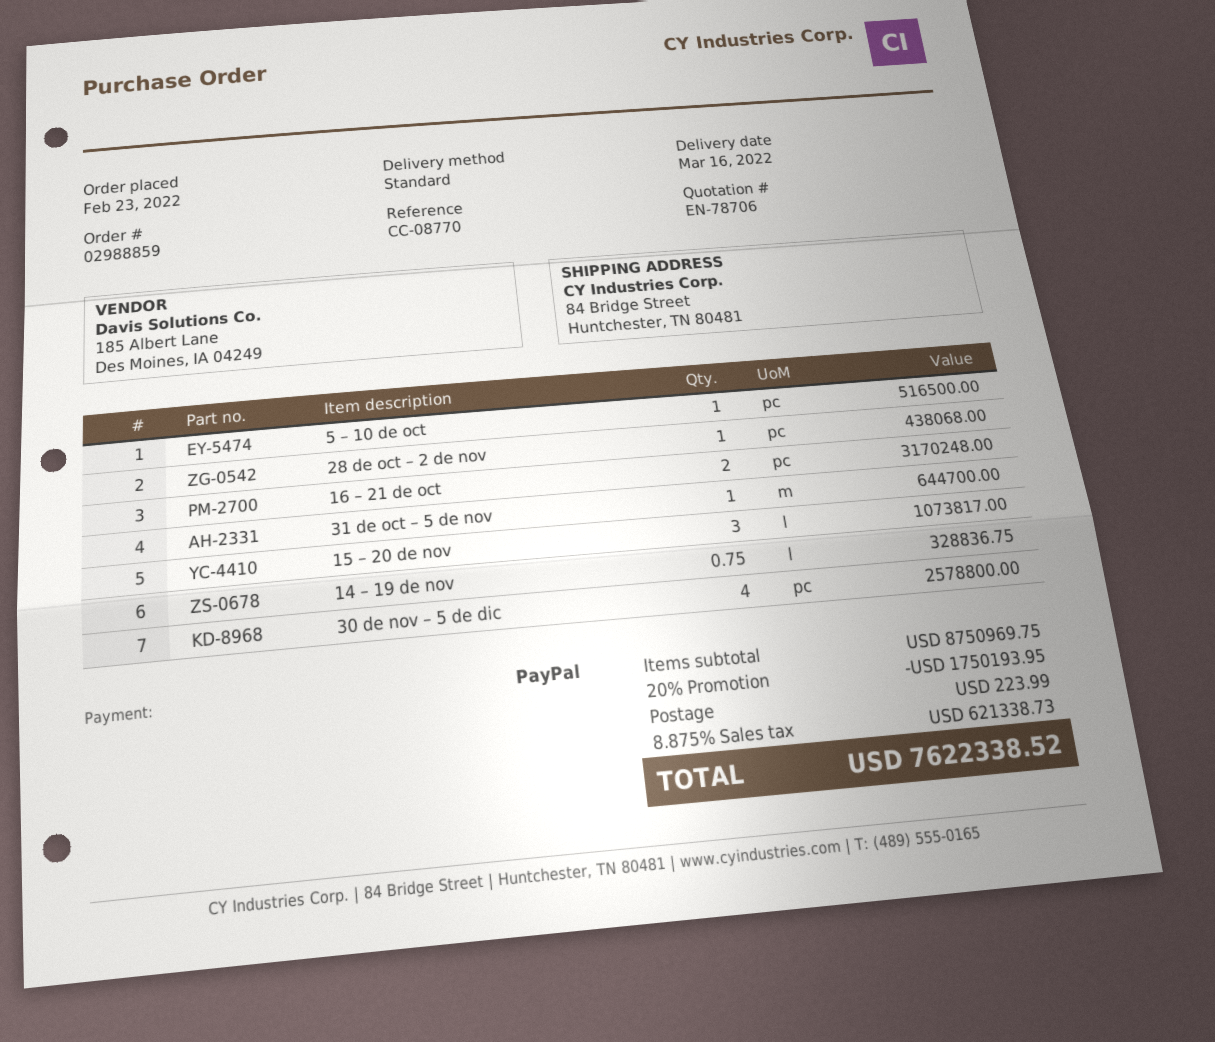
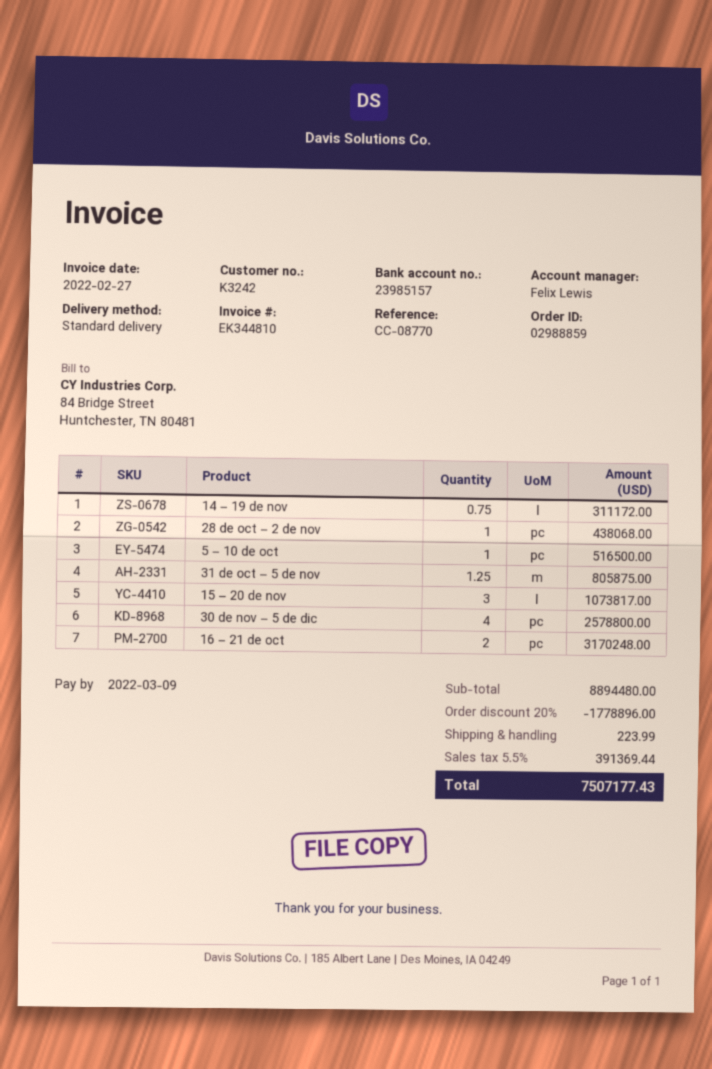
31 de oct – 5 de nov: 1 for 644700.00 -> 1.25 for 805875.00
14 – 19 de nov: 0.75 for 328836.75 -> 0.75 for 311172.00
subtotal: 8750969.75 -> 8894480.00
discount: 20% = 1750193.95 -> 20% = 1778896.00
tax: 8.875% = 621338.73 -> 5.5% = 391369.44
total: 7622338.52 -> 7507177.43

